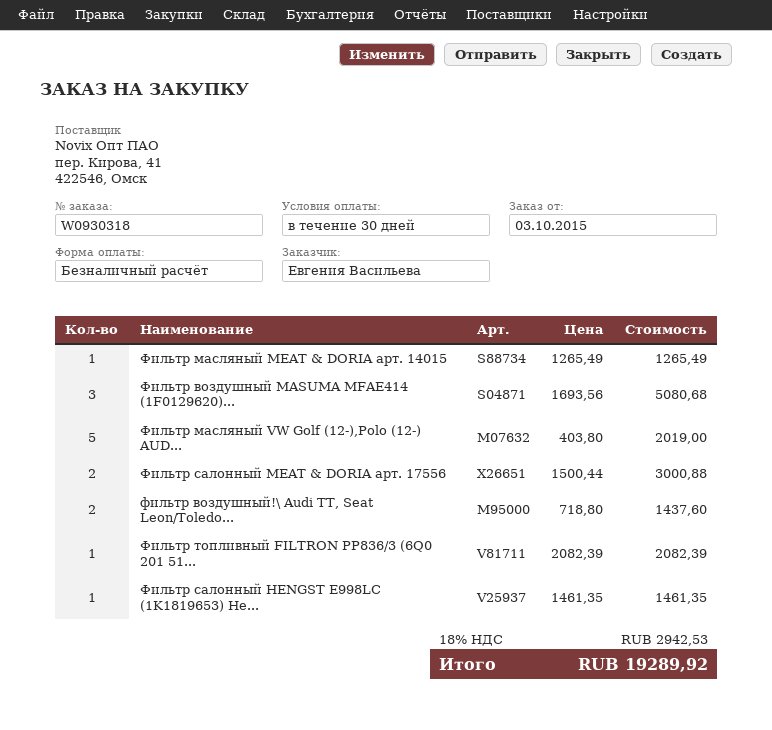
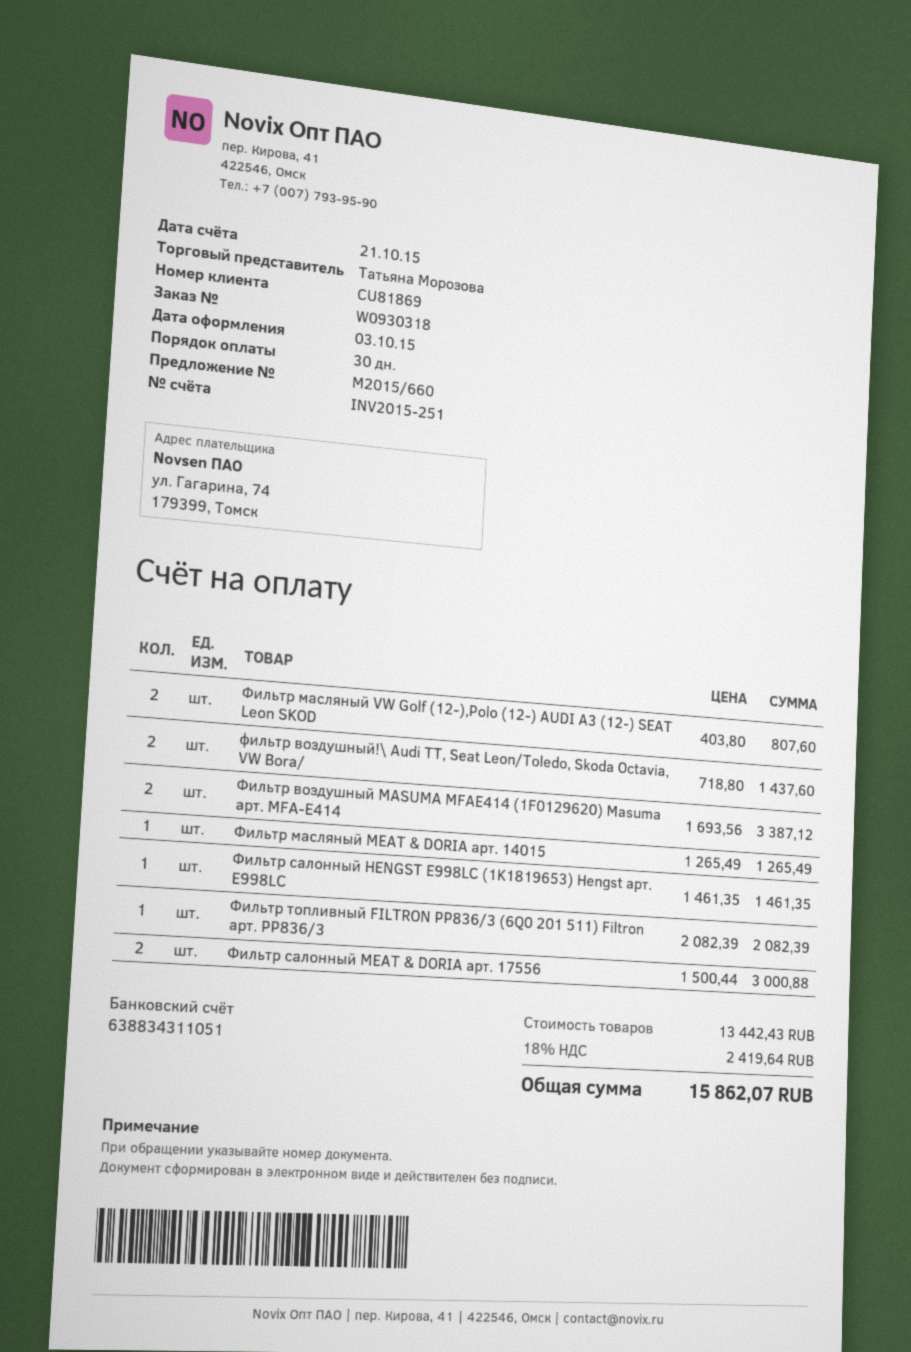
Фильтр воздушный MASUMA MFAE414 (1F0129620)...: 3 x 1693.56 = 5080.68 -> 2 x 1693.56 = 3387.12
Фильтр масляный VW Golf (12-),Polo (12-) AUD...: 5 x 403.80 = 2019.00 -> 2 x 403.80 = 807.60
tax: 18% = 2942.53 -> 18% = 2419.64
total: 19289.92 -> 15862.07

